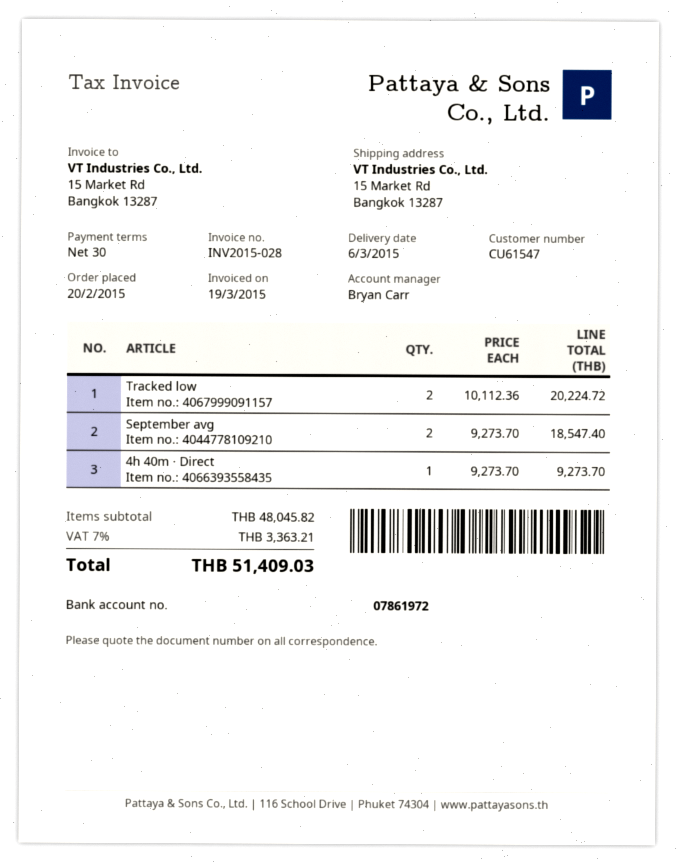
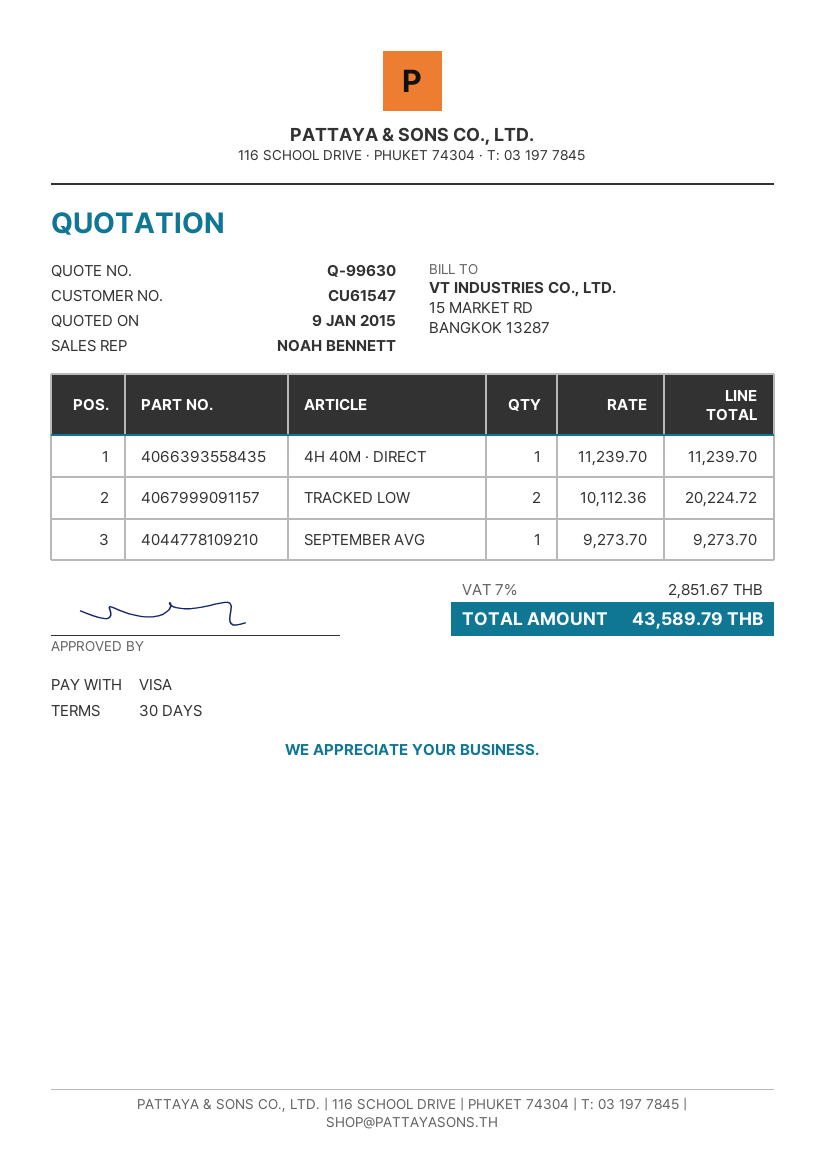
sales rep: Bryan Carr -> NOAH BENNETT
September avg: 2 x 9273.70 = 18547.40 -> 1 x 9273.70 = 9273.70
4h 40m · Direct: 1 x 9273.70 = 9273.70 -> 1 x 11239.70 = 11239.70
tax: 7% = 3363.21 -> 7% = 2851.67
total: 51409.03 -> 43589.79

